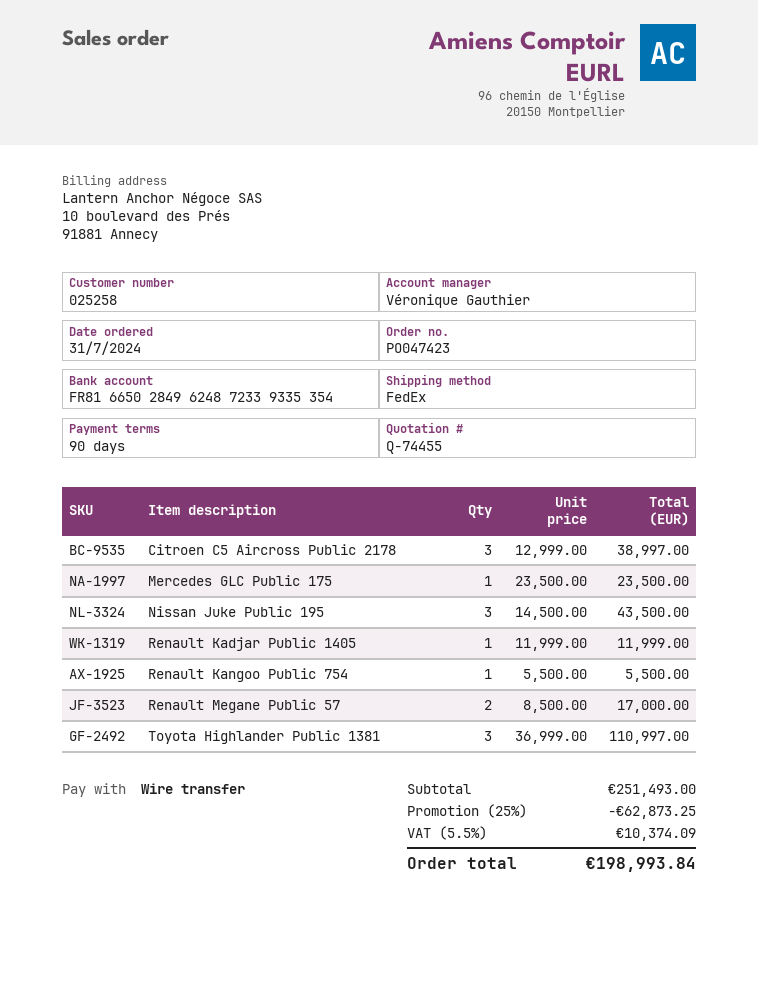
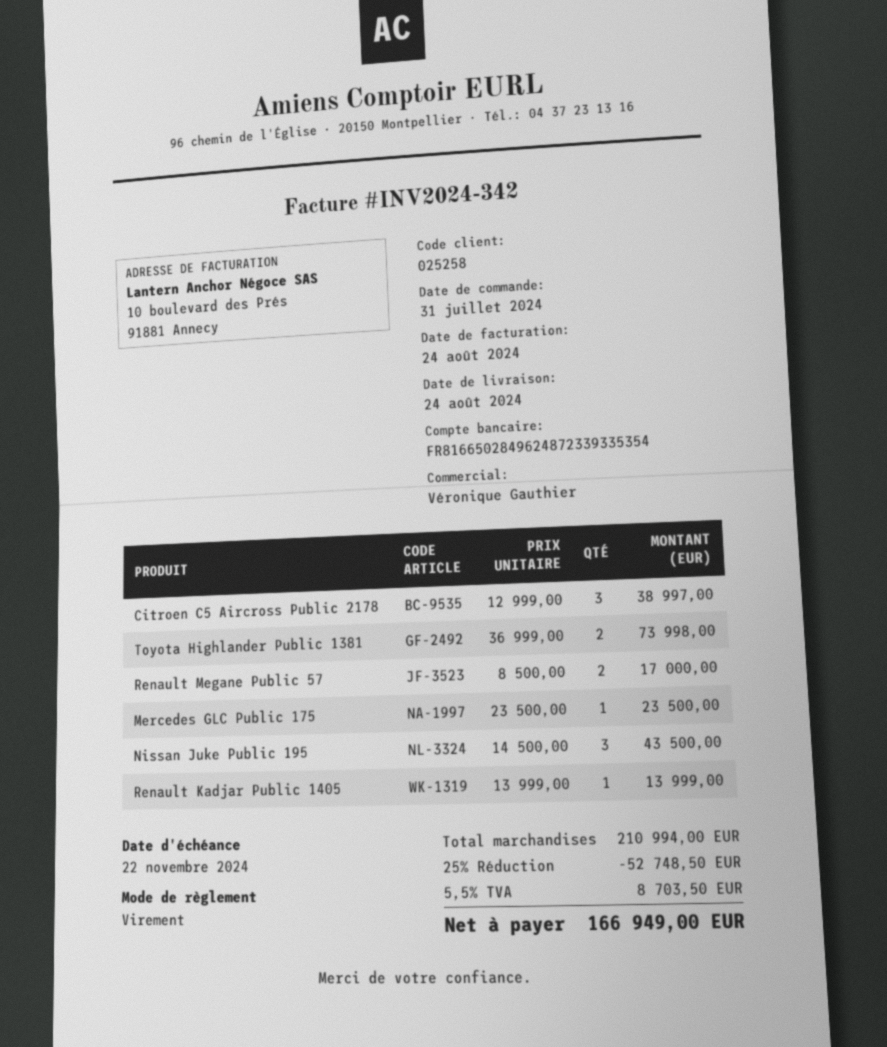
Renault Kadjar Public 1405: 1 x 11999.00 = 11999.00 -> 1 x 13999.00 = 13999.00
Renault Kangoo Public 754: 1 x 5500.00 = 5500.00 -> none
Toyota Highlander Public 1381: 3 x 36999.00 = 110997.00 -> 2 x 36999.00 = 73998.00
subtotal: 251493.00 -> 210994.00
discount: 25% = 62873.25 -> 25% = 52748.50
tax: 5.5% = 10374.09 -> 5.5% = 8703.50
total: 198993.84 -> 166949.00

